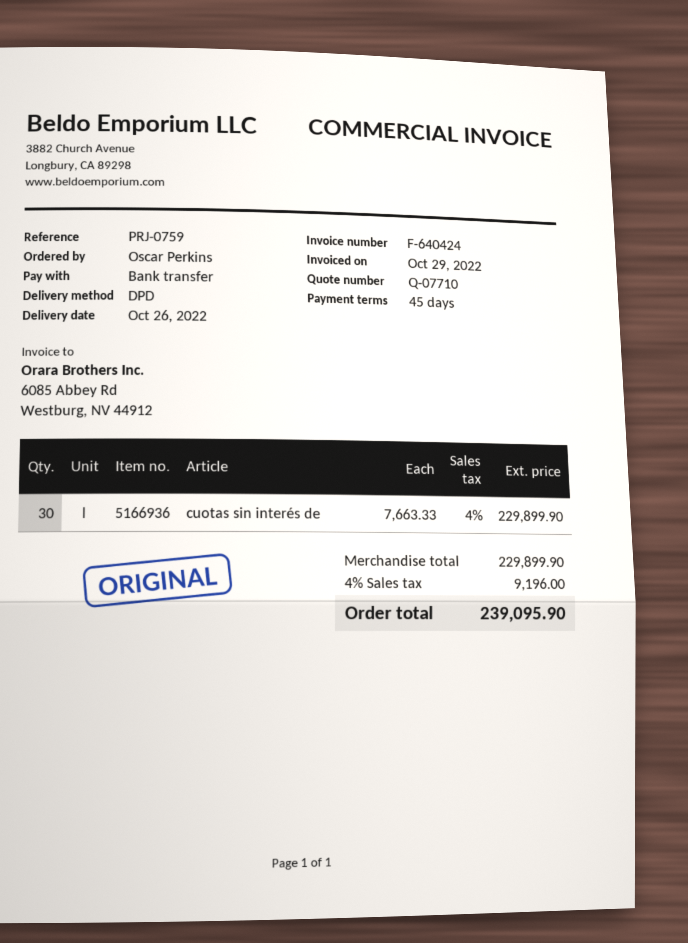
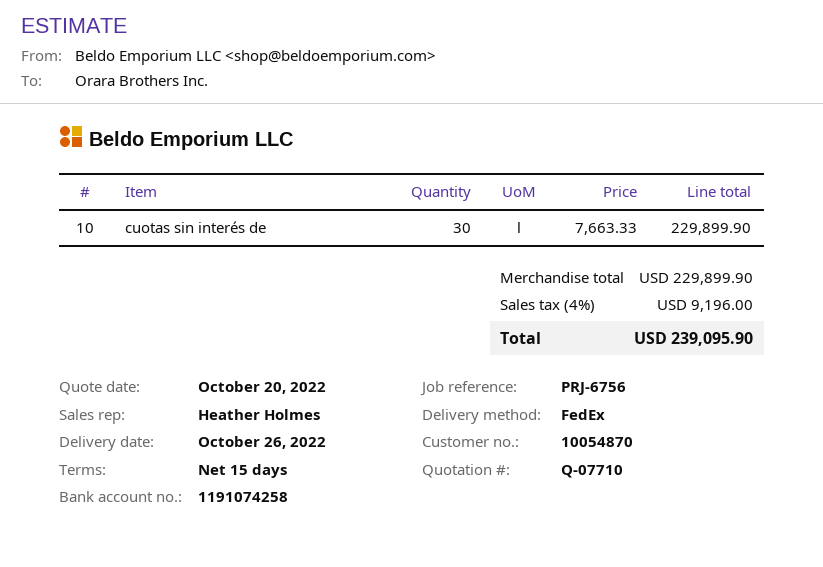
payment terms: 45 days -> 15 days
reference: PRJ-0759 -> PRJ-6756
shipping method: DPD -> FedEx

